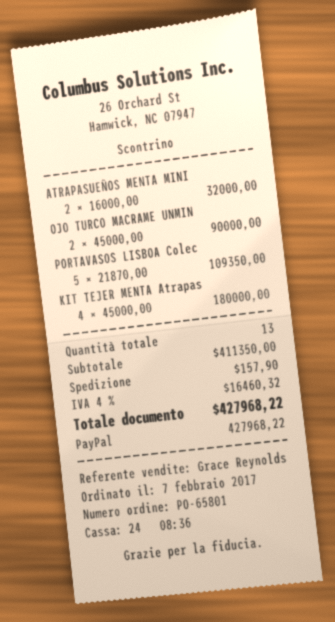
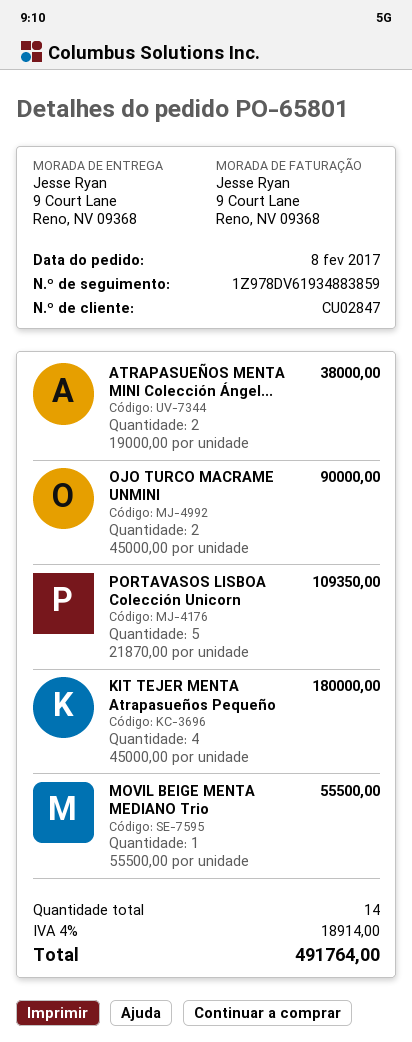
order date: 2017-02-07 -> 2017-02-08
ATRAPASUEÑOS MENTA MINI: 2 x 16000.00 = 32000.00 -> 2 x 19000.00 = 38000.00
MOVIL BEIGE MENTA MEDIANO Trio: none -> 1 x 55500.00 = 55500.00
total quantity: 13 -> 14
shipping: 157.90 -> none
tax: 4% = 16460.32 -> 4% = 18914.00
total: 427968.22 -> 491764.00

